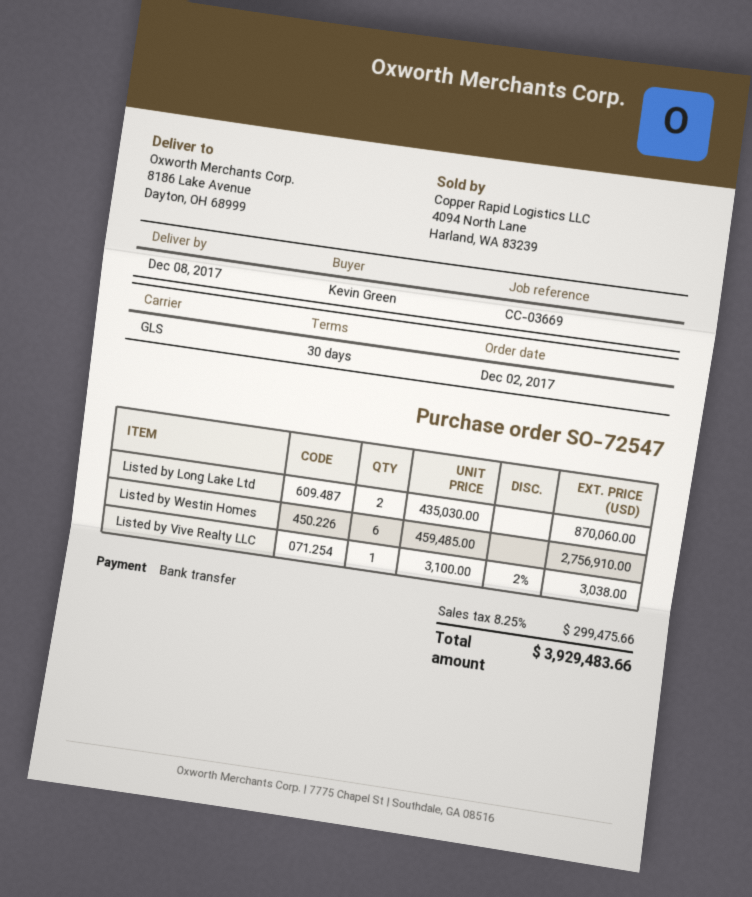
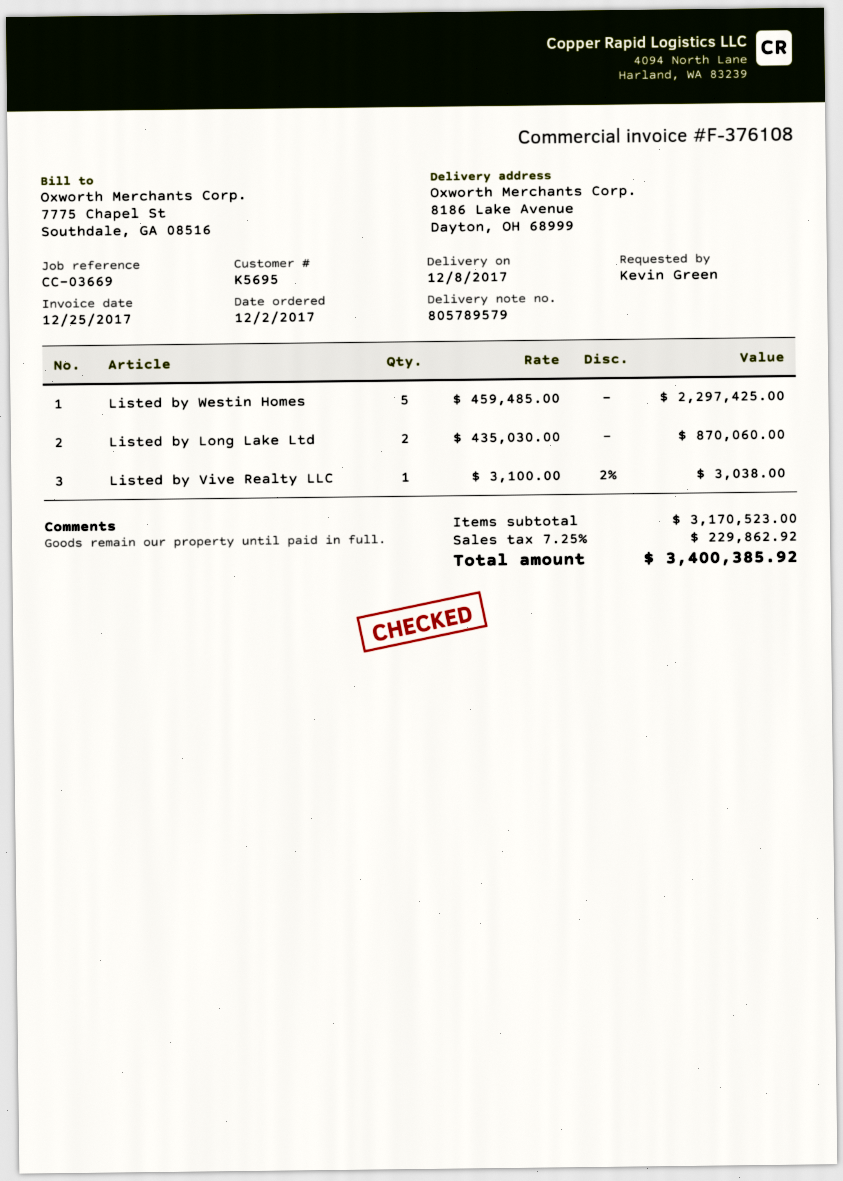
Listed by Westin Homes: 6 x 459485.00 = 2756910.00 -> 5 x 459485.00 = 2297425.00
tax: 8.25% = 299475.66 -> 7.25% = 229862.92
total: 3929483.66 -> 3400385.92

